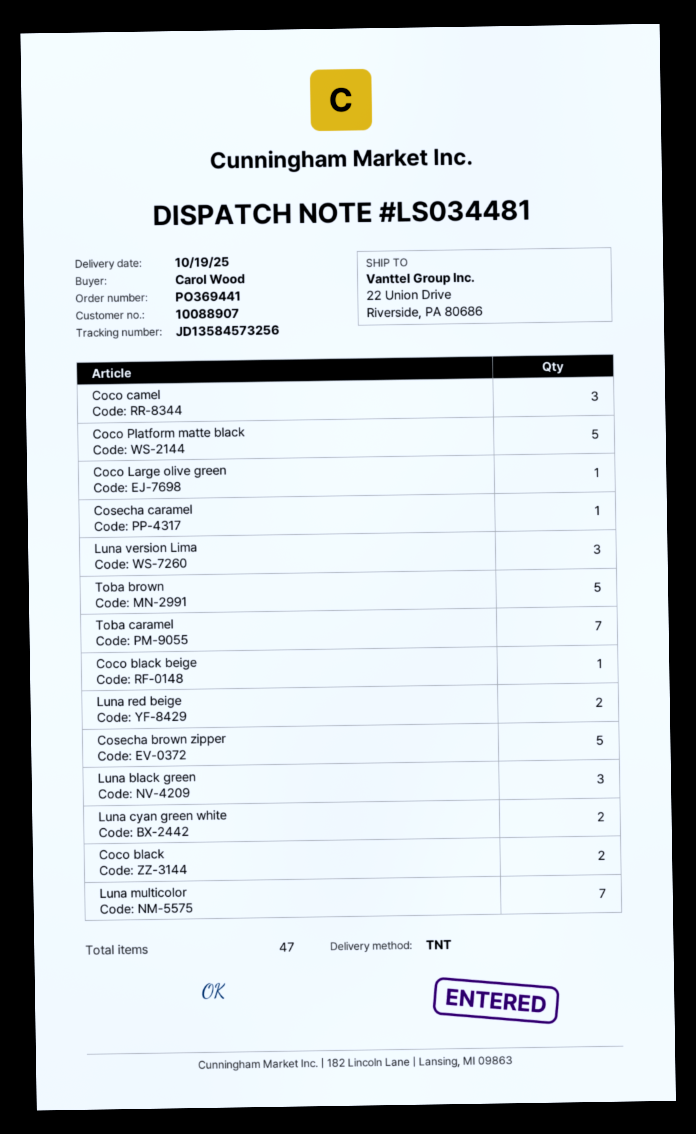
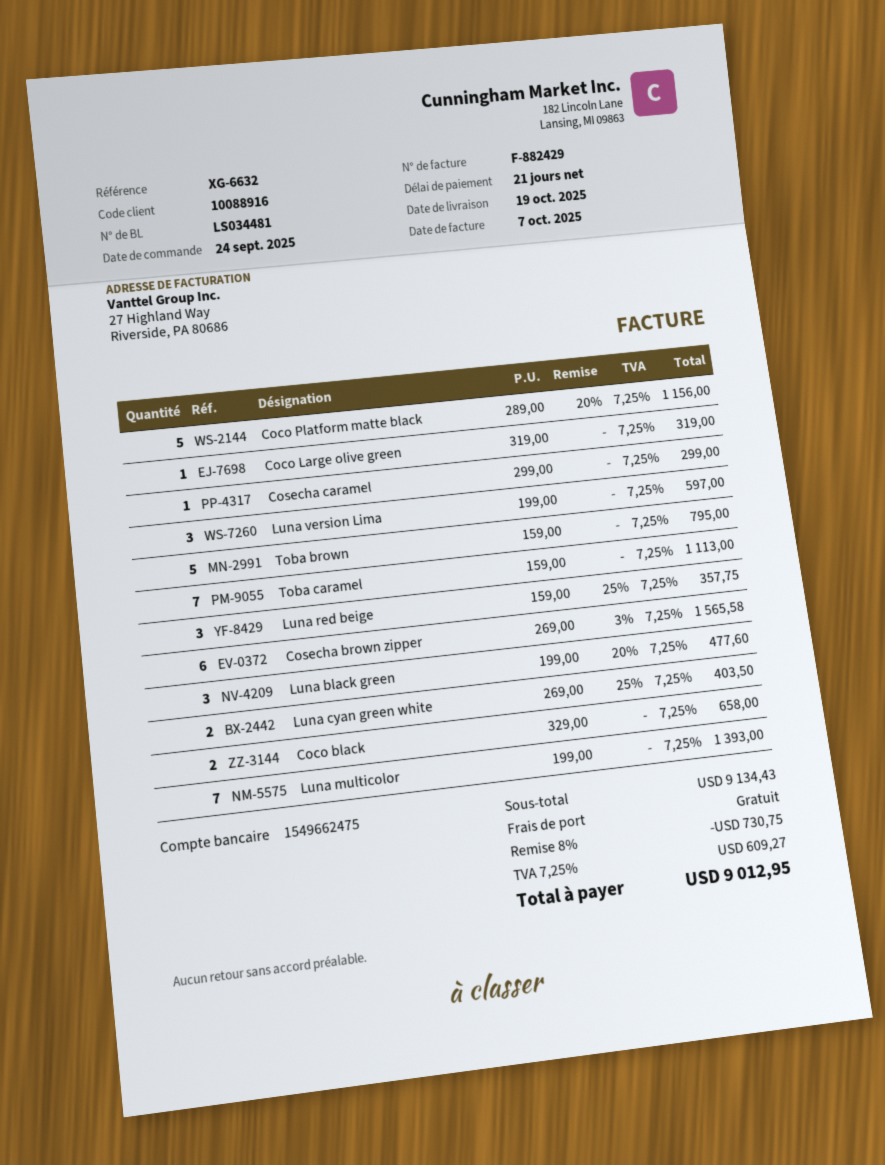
customer number: 10088907 -> 10088916
Coco camel: 3 -> none
Coco black beige: 1 -> none
Luna red beige: 2 -> 3
Cosecha brown zipper: 5 -> 6

